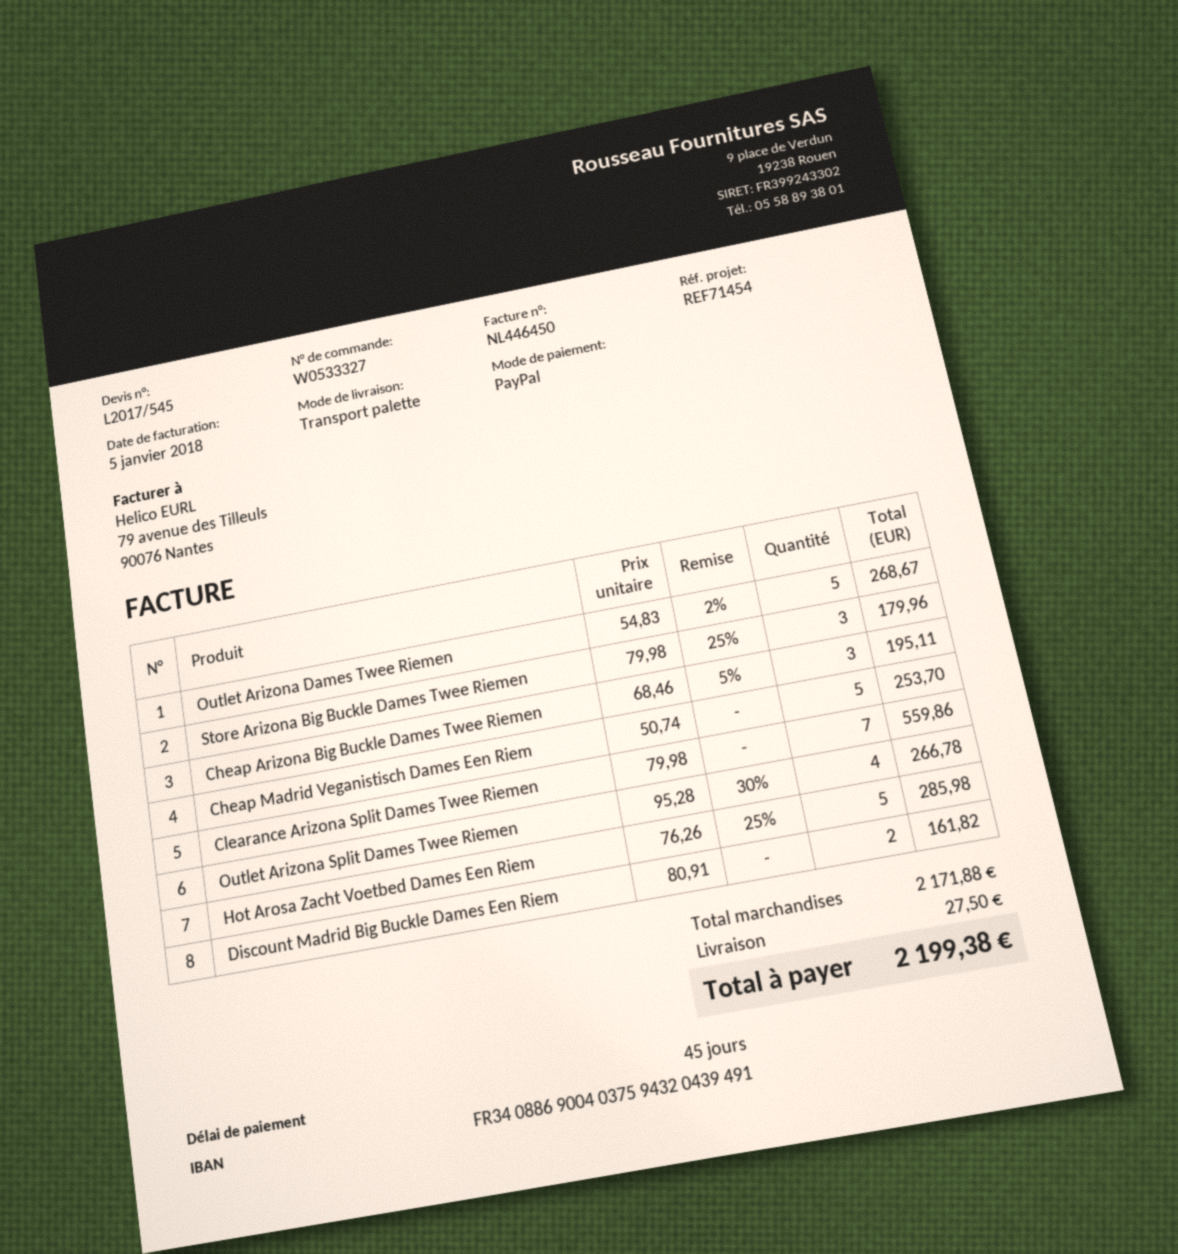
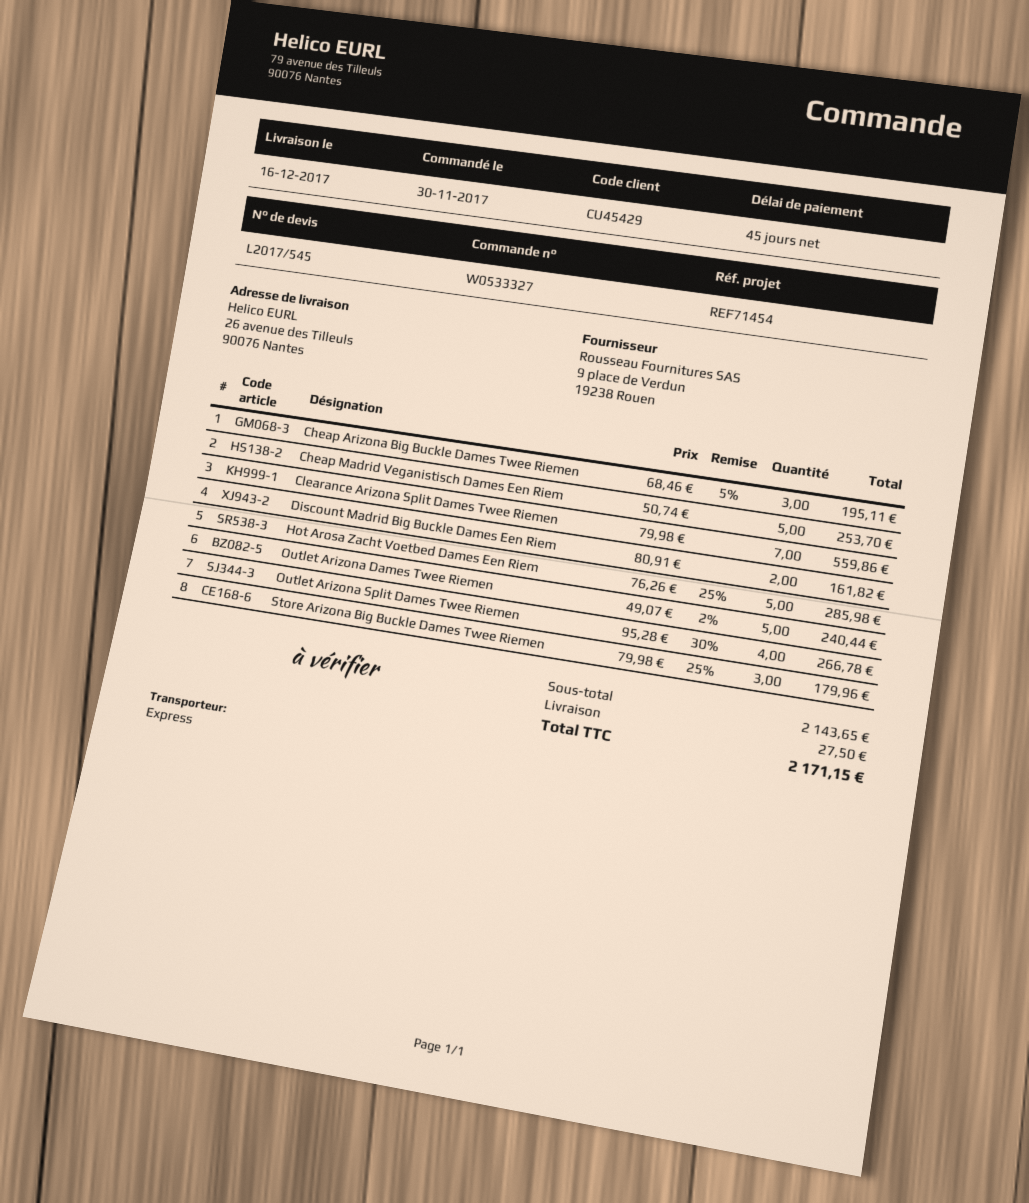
shipping method: pallet freight -> express
Outlet Arizona Dames Twee Riemen: 5 x 54.83 - 2% = 268.67 -> 5 x 49.07 - 2% = 240.44
subtotal: 2171.88 -> 2143.65
total: 2199.38 -> 2171.15

